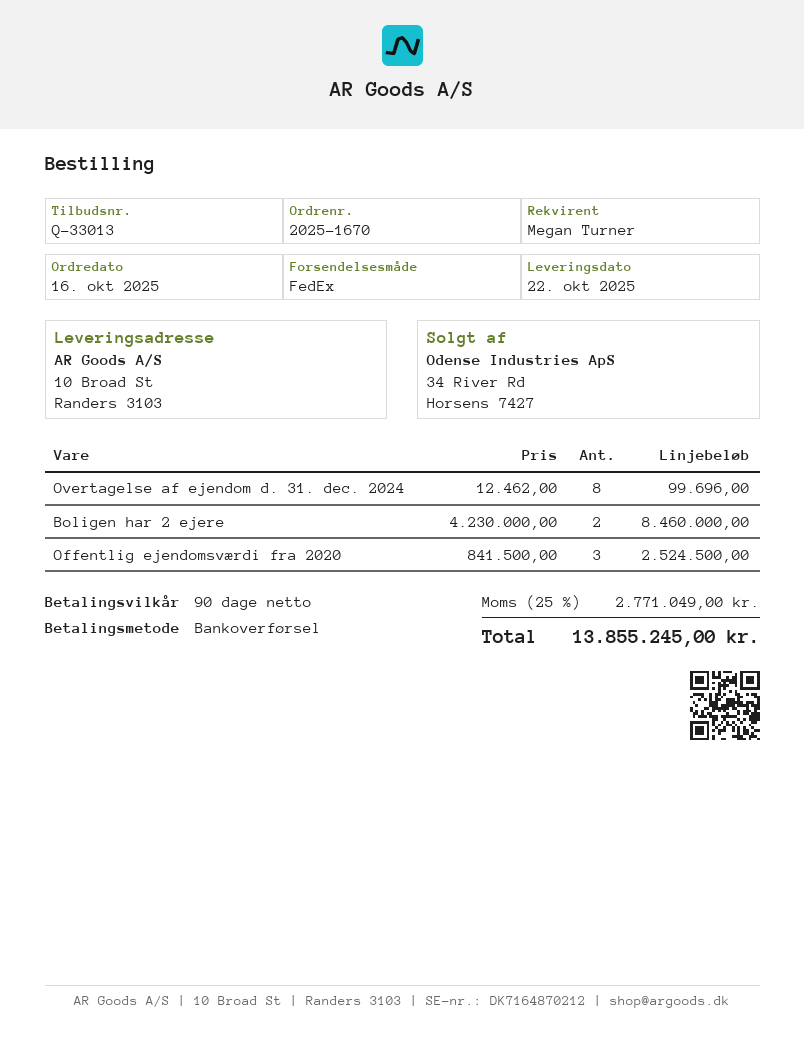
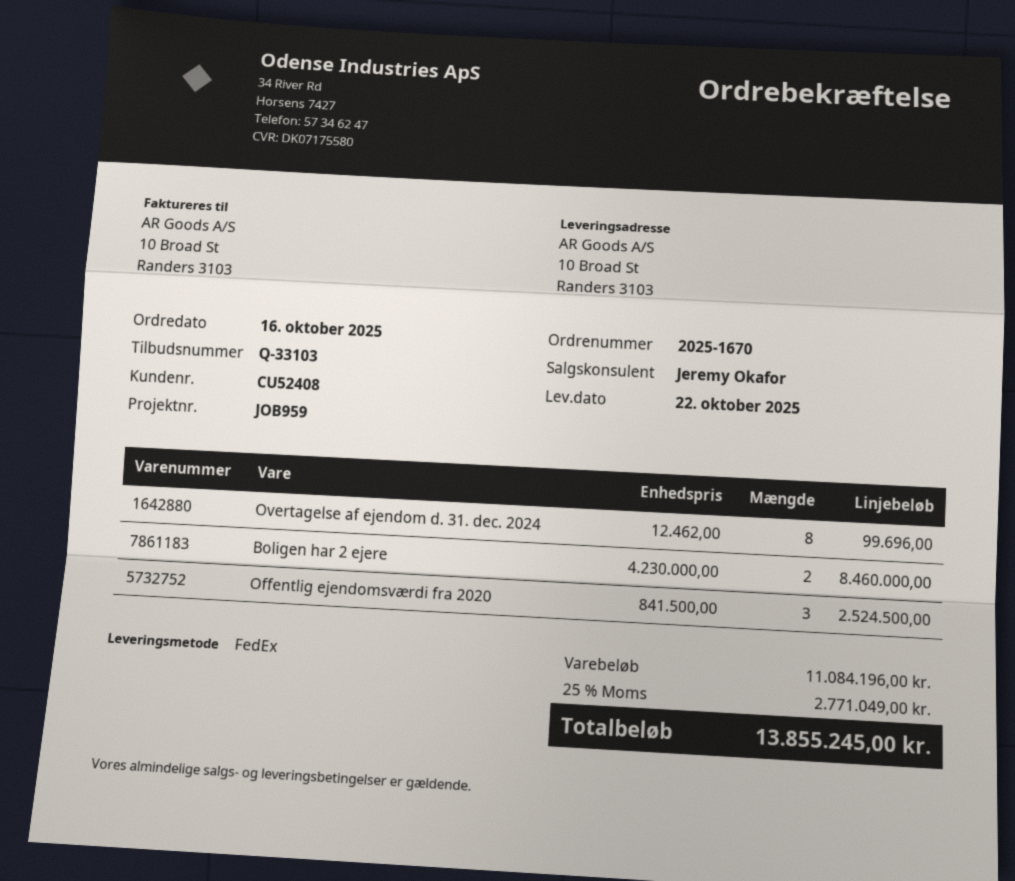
quote number: Q-33013 -> Q-33103

